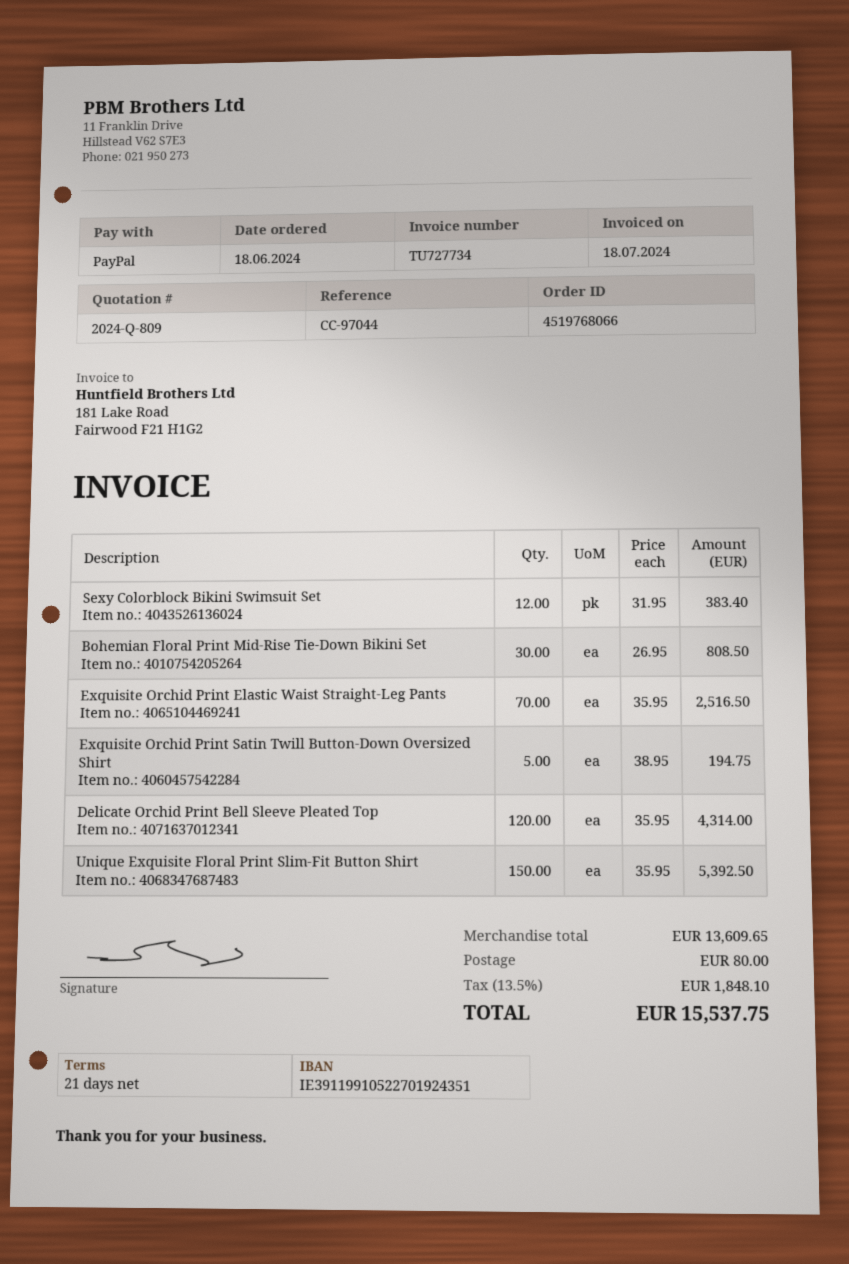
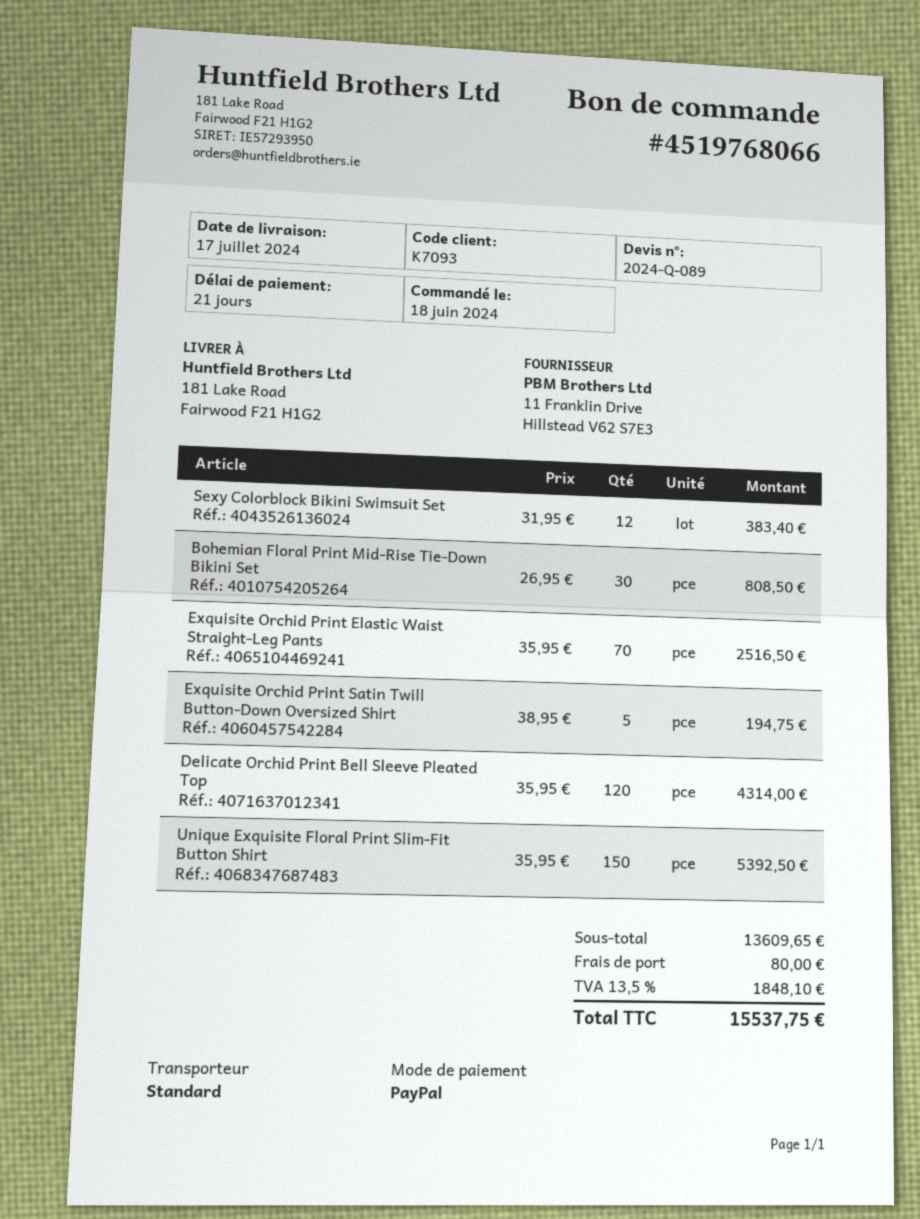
quote number: 2024-Q-809 -> 2024-Q-089

